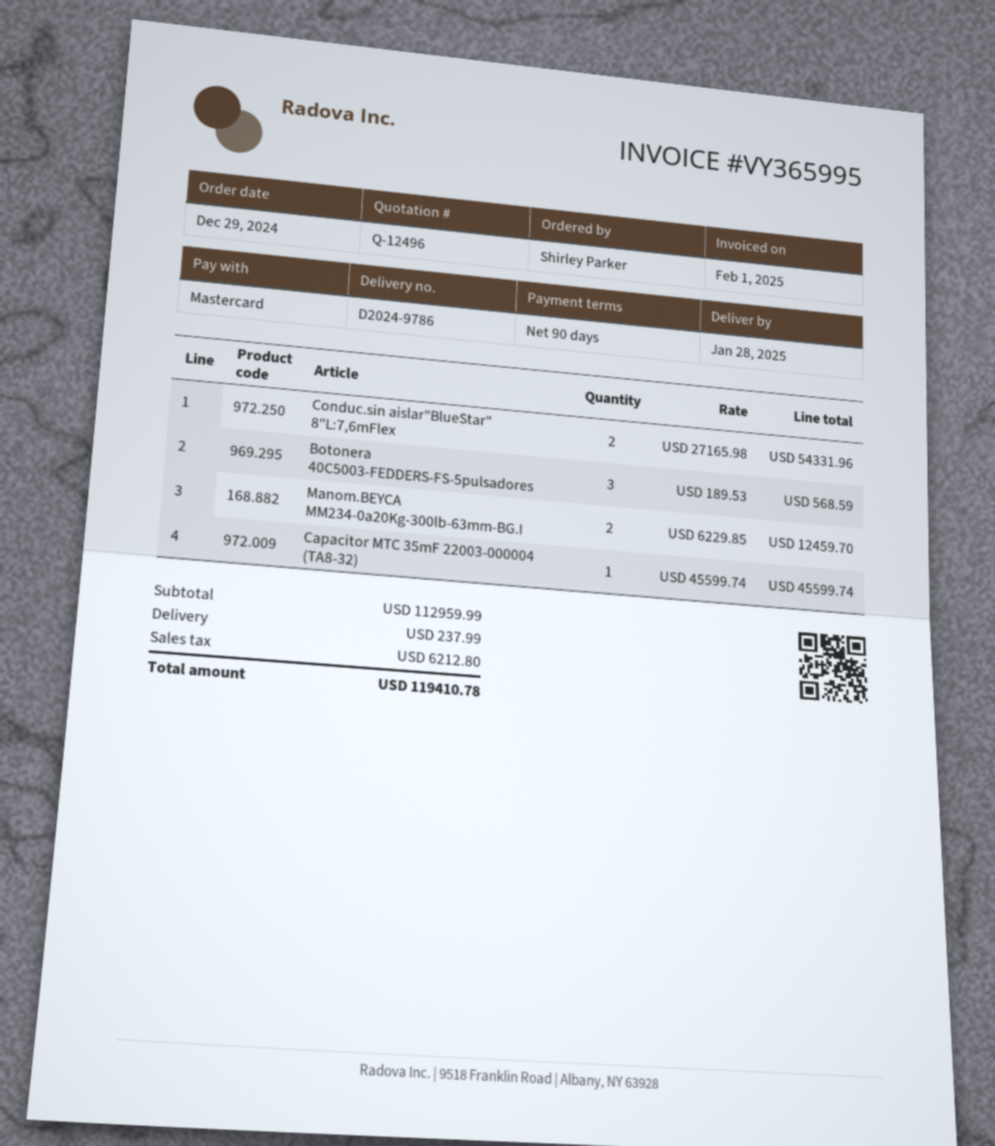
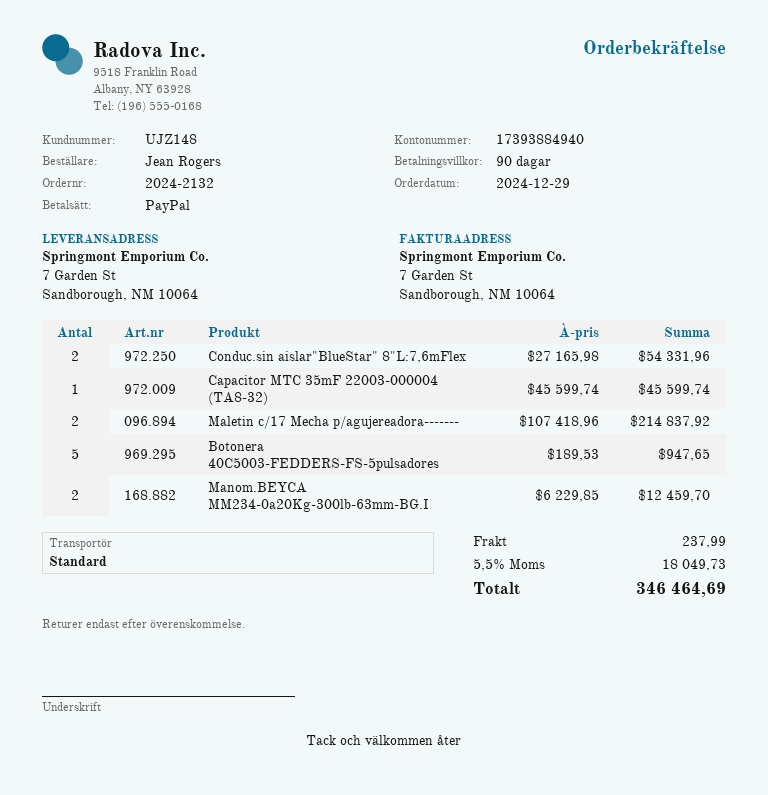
ordered by: Shirley Parker -> Jean Rogers
payment method: Mastercard -> PayPal
Botonera 40C5003-FEDDERS-FS-5pulsadores: 3 x 189.53 = 568.59 -> 5 x 189.53 = 947.65
Maletin c/17 Mecha p/agujereadora-------: none -> 2 x 107418.96 = 214837.92
tax: 6212.80 -> 18049.73
total: 119410.78 -> 346464.69

